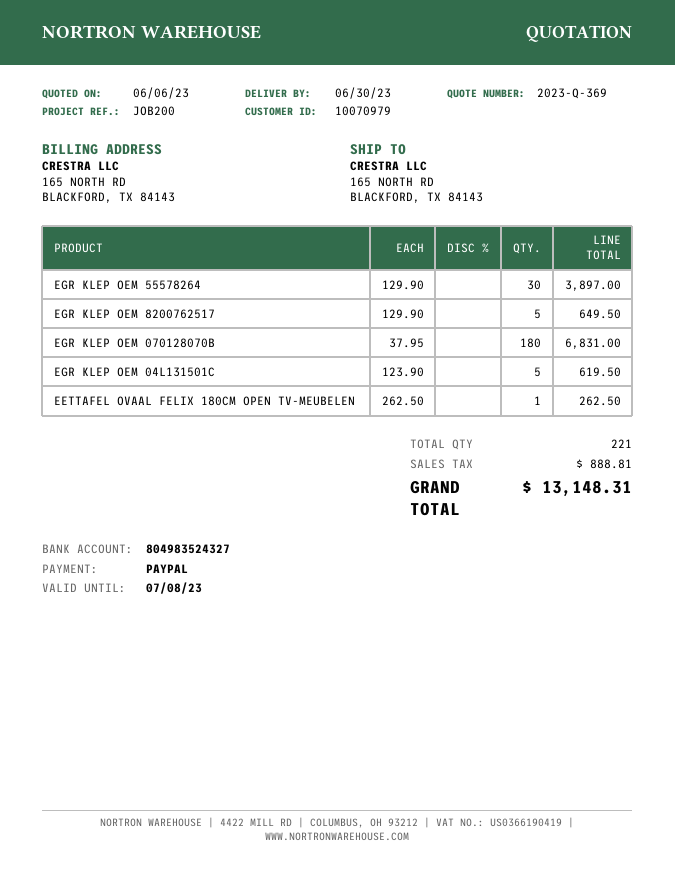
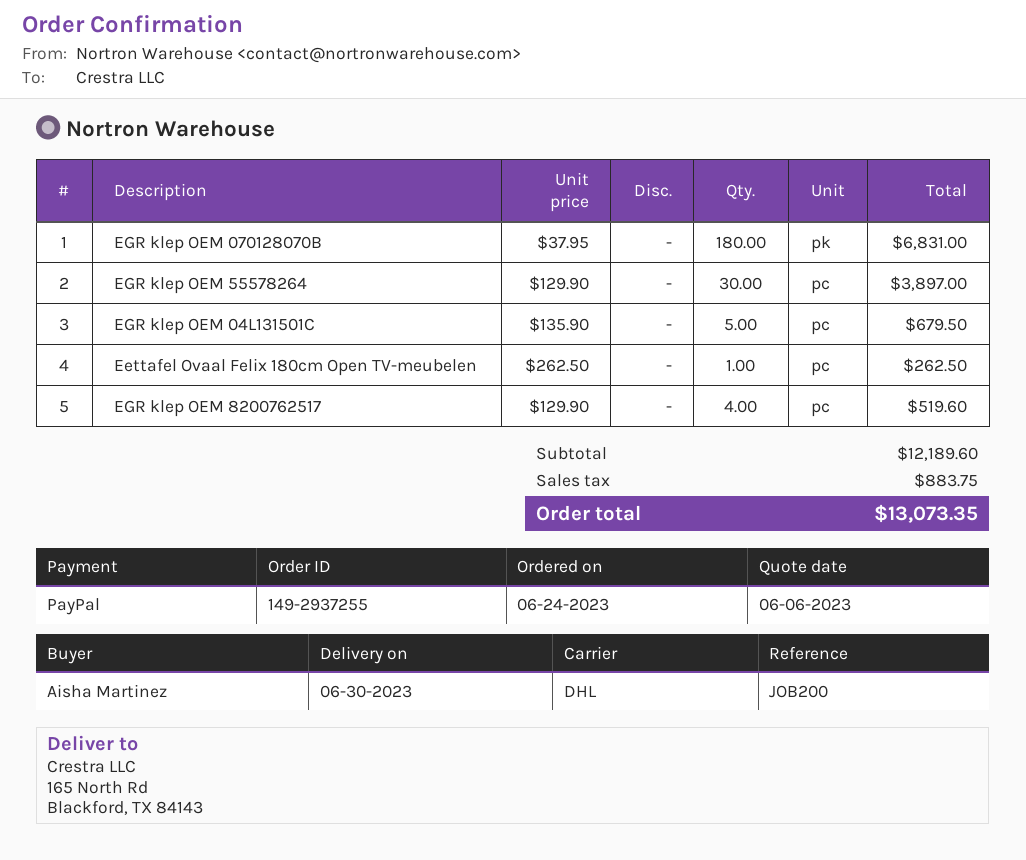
EGR KLEP OEM 8200762517: 5 x 129.90 = 649.50 -> 4 x 129.90 = 519.60
EGR KLEP OEM 04L131501C: 5 x 123.90 = 619.50 -> 5 x 135.90 = 679.50
tax: 888.81 -> 883.75
total: 13148.31 -> 13073.35

